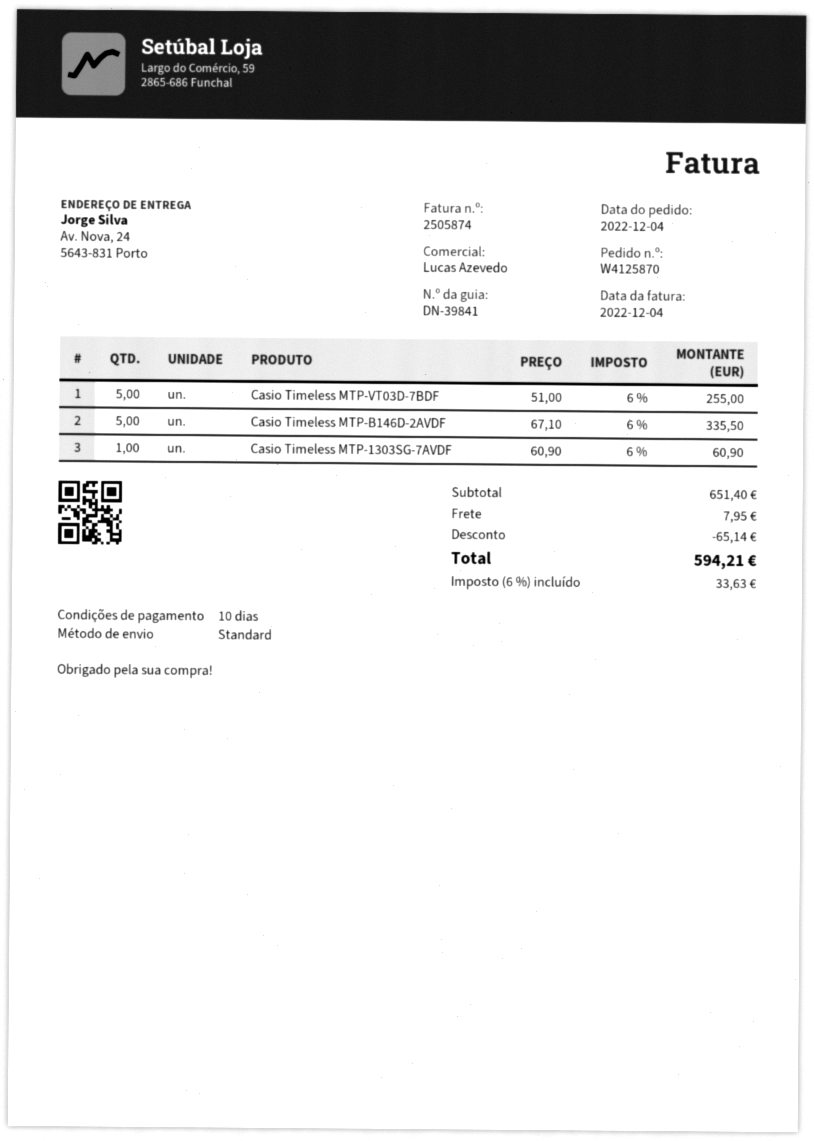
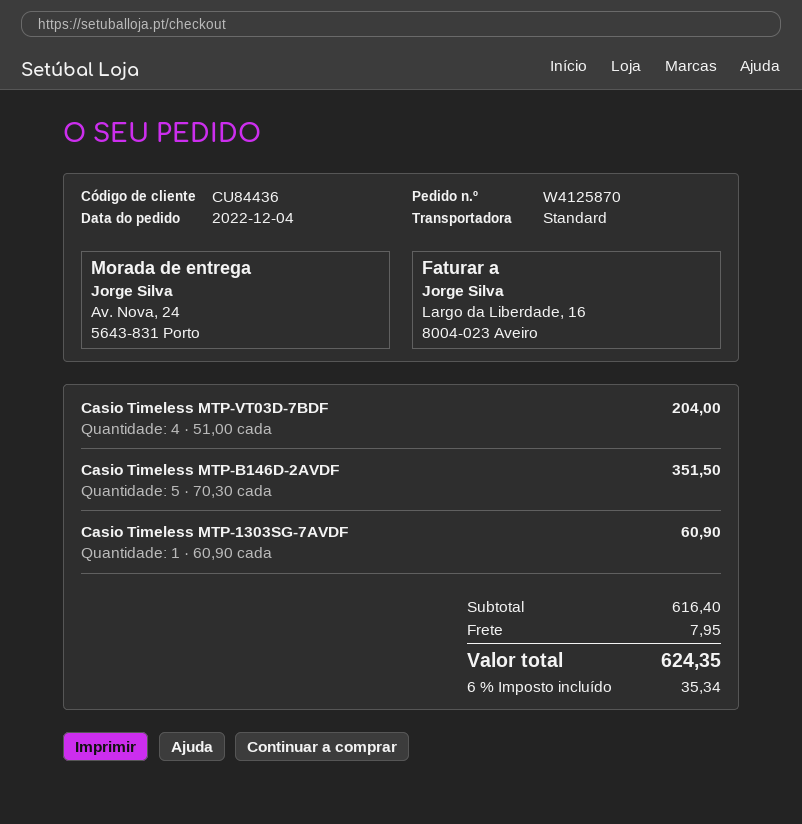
Casio Timeless MTP-VT03D-7BDF: 5 x 51.00 = 255.00 -> 4 x 51.00 = 204.00
Casio Timeless MTP-B146D-2AVDF: 5 x 67.10 = 335.50 -> 5 x 70.30 = 351.50
subtotal: 651.40 -> 616.40
discount: 65.14 -> none
tax: 6% = 33.63 -> 6% = 35.34
total: 594.21 -> 624.35

